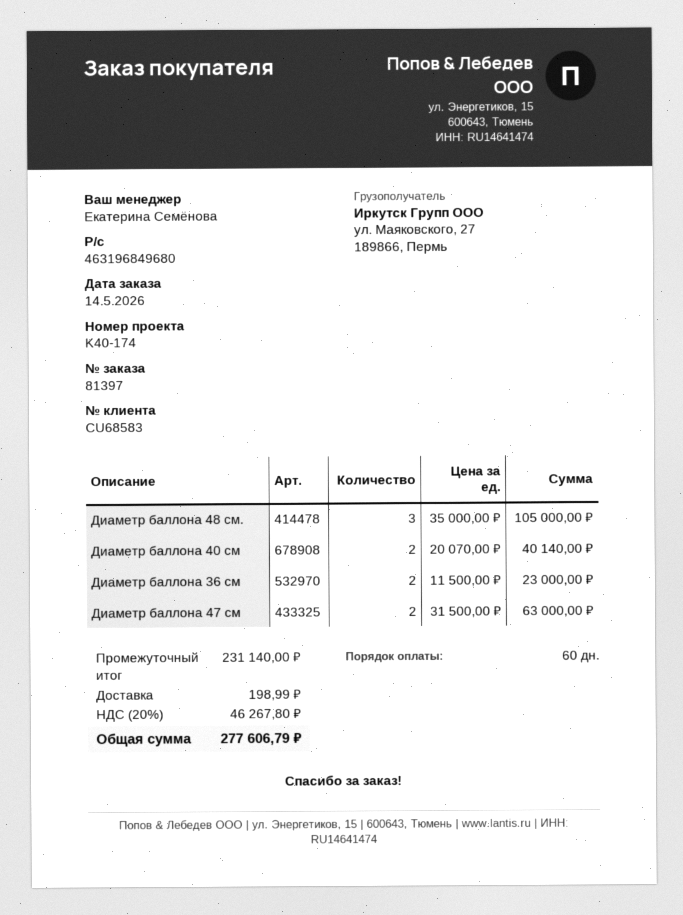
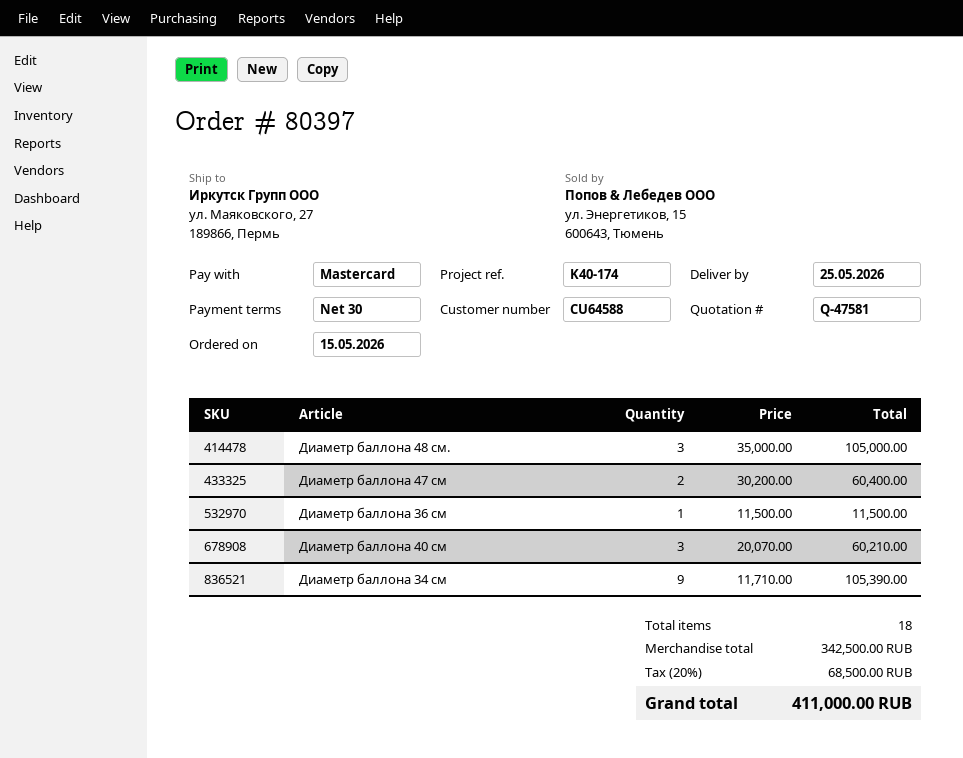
order number: 81397 -> 80397
order date: 2026-05-14 -> 2026-05-15
payment terms: 60 days -> 30 days
customer number: CU68583 -> CU64588
Диаметр баллона 40 см: 2 x 20070.00 = 40140.00 -> 3 x 20070.00 = 60210.00
Диаметр баллона 36 см: 2 x 11500.00 = 23000.00 -> 1 x 11500.00 = 11500.00
Диаметр баллона 47 см: 2 x 31500.00 = 63000.00 -> 2 x 30200.00 = 60400.00
Диаметр баллона 34 см: none -> 9 x 11710.00 = 105390.00
subtotal: 231140.00 -> 342500.00
shipping: 198.99 -> none
tax: 20% = 46267.80 -> 20% = 68500.00
total: 277606.79 -> 411000.00

